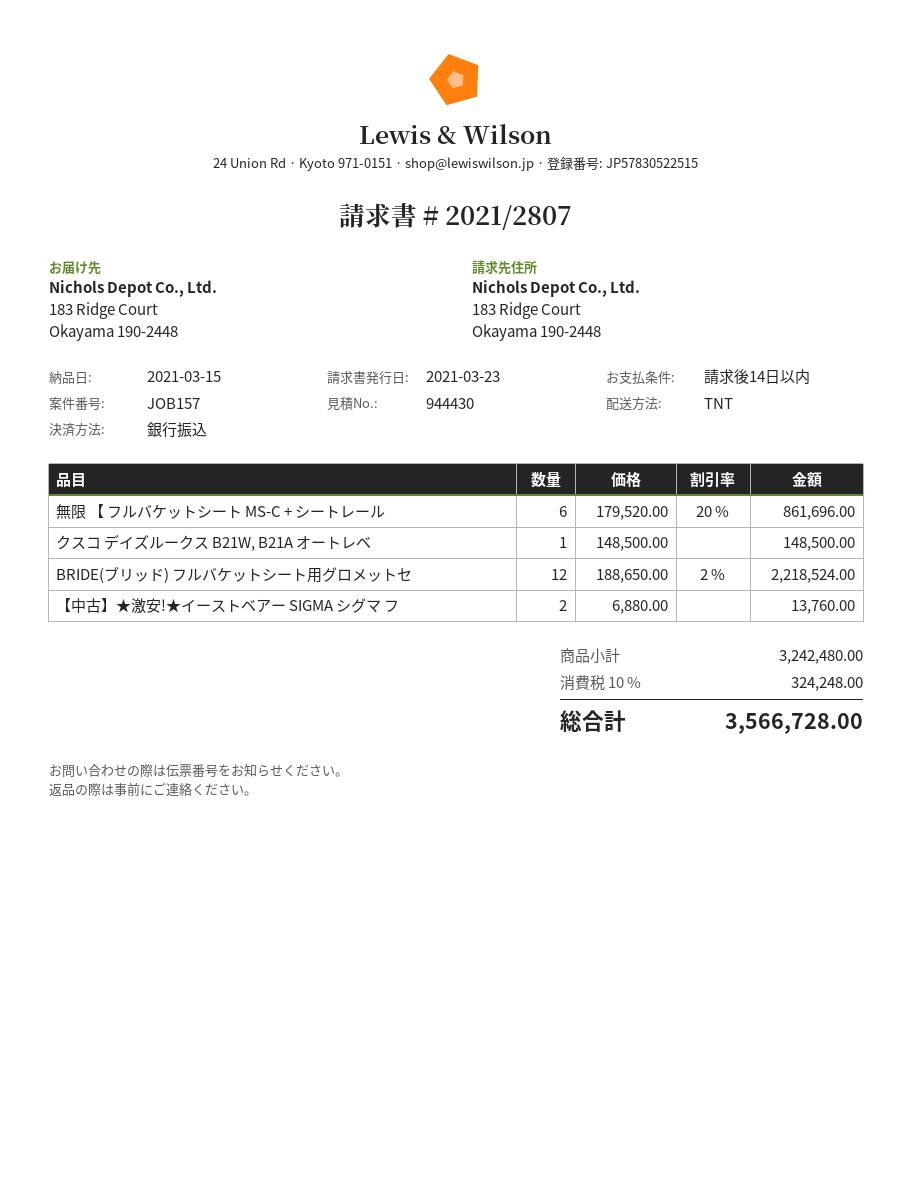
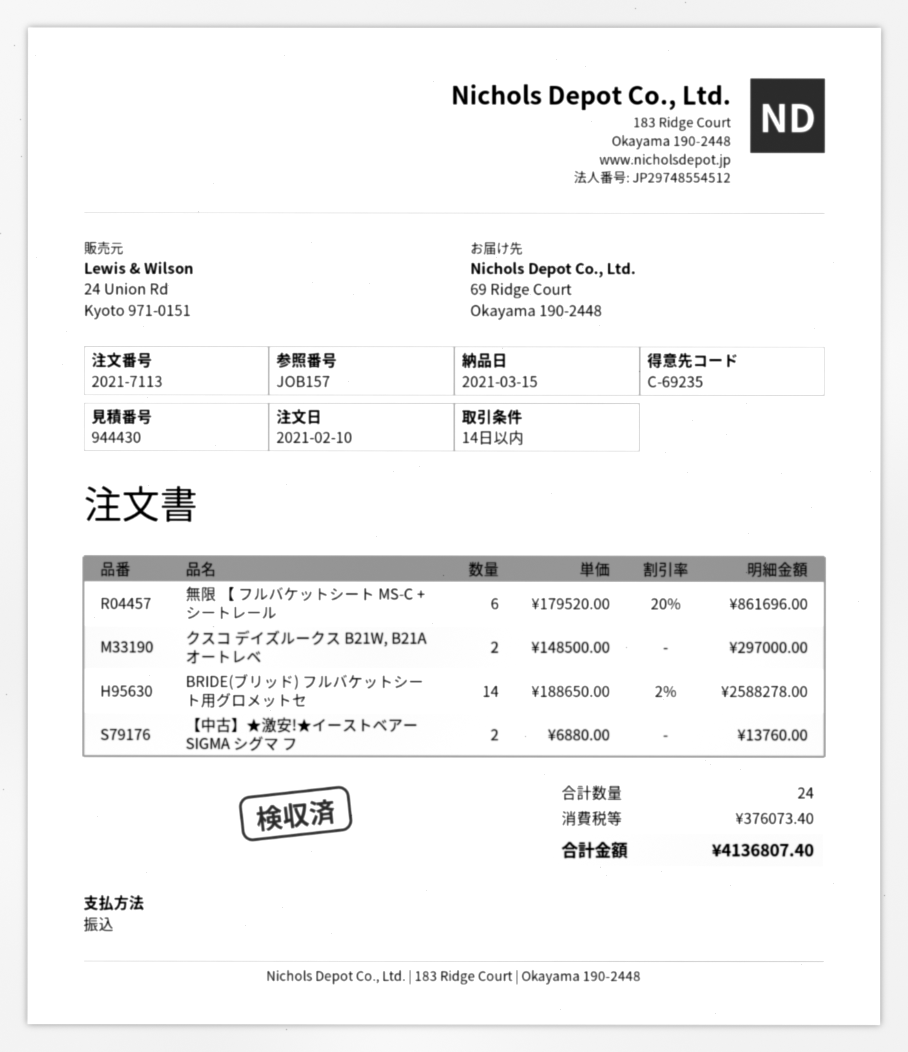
ship to: 183 Ridge Court, Okayama 190-2448 -> 69 Ridge Court, Okayama 190-2448
クスコ デイズルークス B21W, B21A オートレベ: 1 x 148500.00 = 148500.00 -> 2 x 148500.00 = 297000.00
BRIDE(ブリッド) フルバケットシート用グロメットセ: 12 x 188650.00 - 2% = 2218524.00 -> 14 x 188650.00 - 2% = 2588278.00
tax: 324248.00 -> 376073.40
total: 3566728.00 -> 4136807.40

